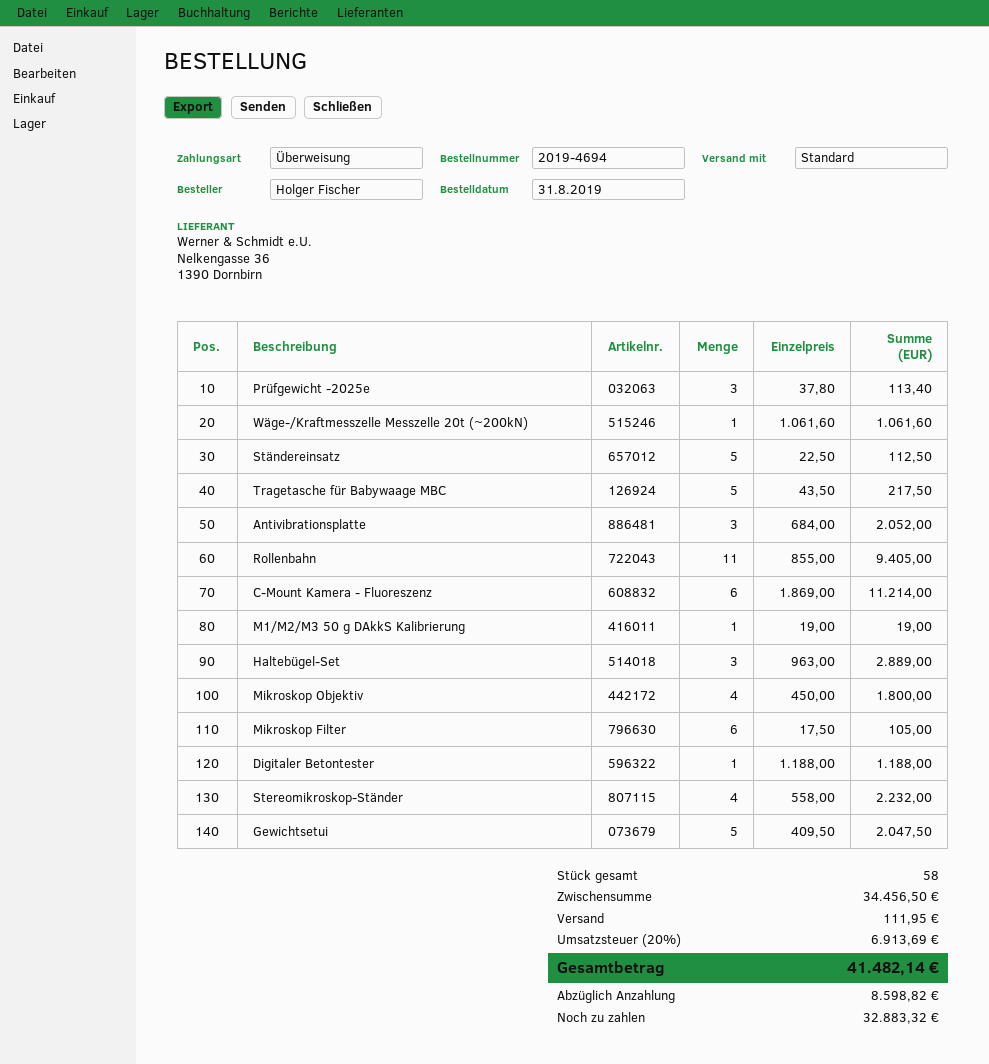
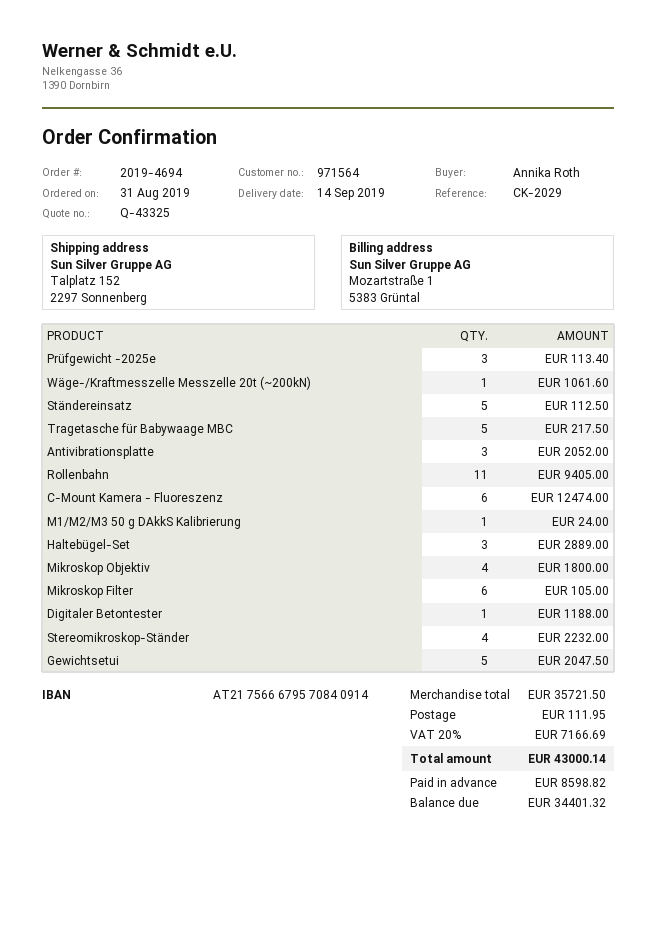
ordered by: Holger Fischer -> Annika Roth
C-Mount Kamera - Fluoreszenz: 6 for 11214.00 -> 6 for 12474.00
M1/M2/M3 50 g DAkkS Kalibrierung: 1 for 19.00 -> 1 for 24.00
subtotal: 34456.50 -> 35721.50
tax: 20% = 6913.69 -> 20% = 7166.69
total: 41482.14 -> 43000.14
balance: 32883.32 -> 34401.32

